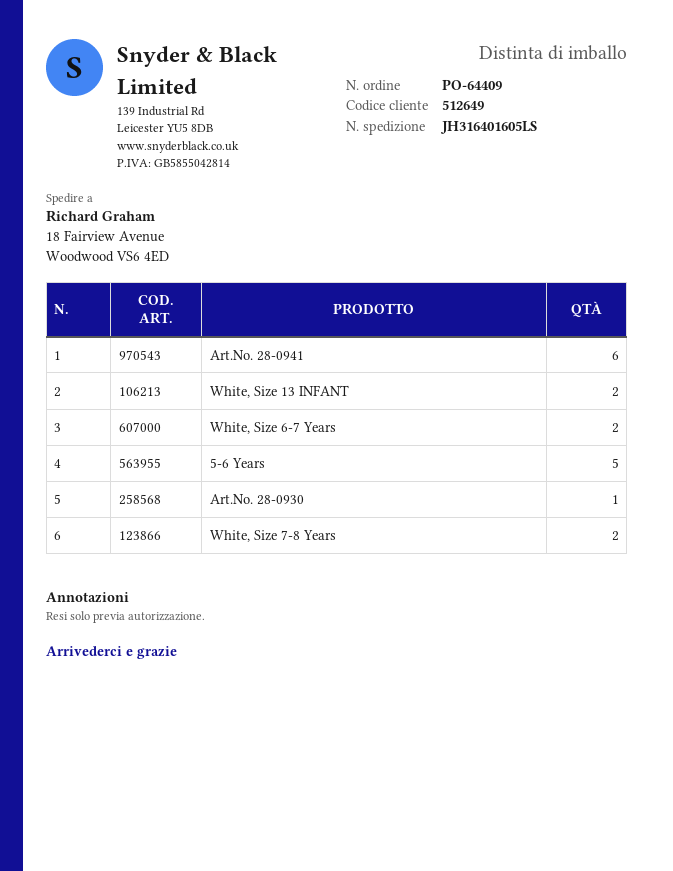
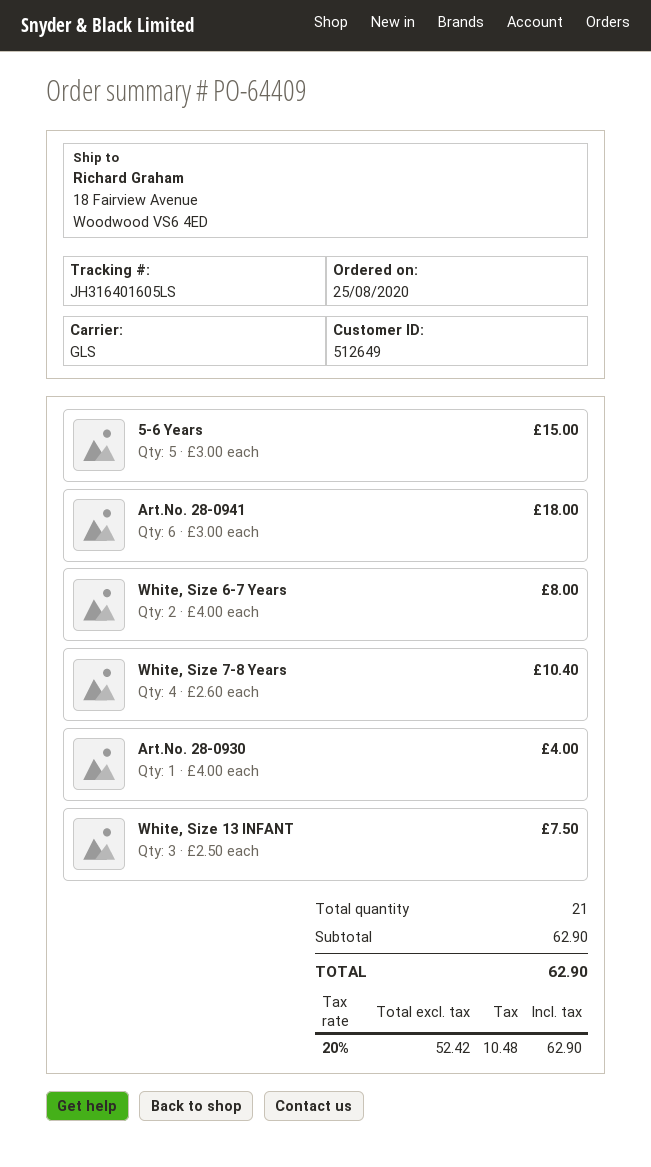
White, Size 13 INFANT: 2 -> 3
White, Size 7-8 Years: 2 -> 4

